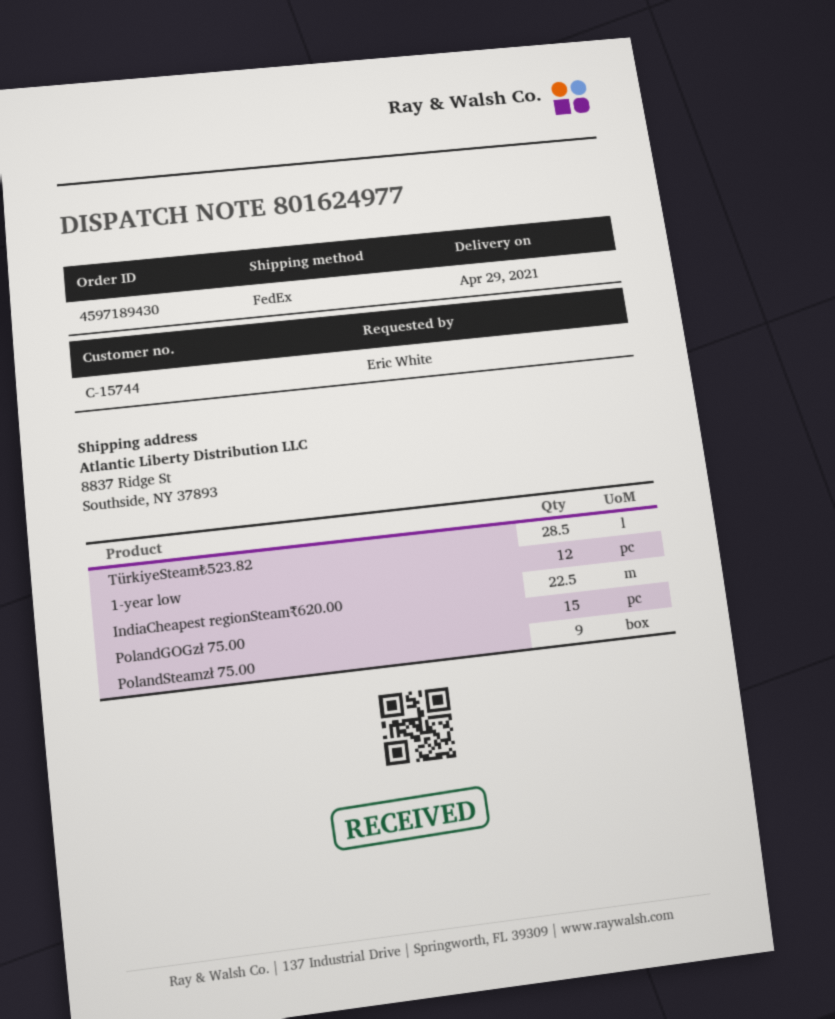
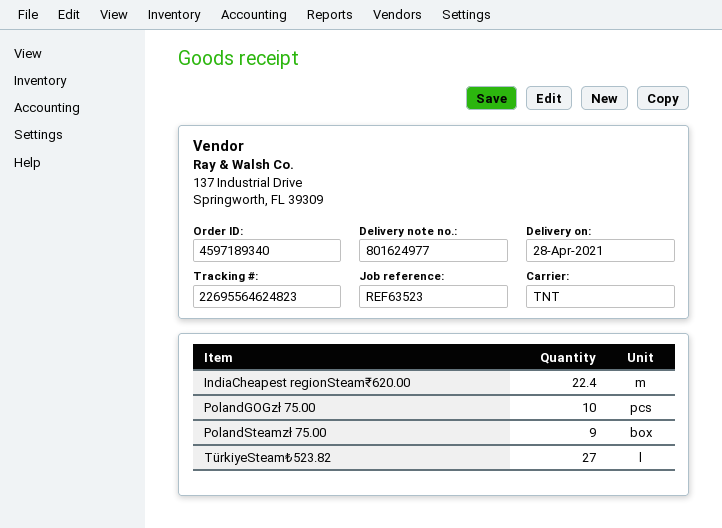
order number: 4597189430 -> 4597189340
delivery date: 2021-04-29 -> 2021-04-28
shipping method: FedEx -> TNT
TürkiyeSteam₺523.82: 28.5 -> 27
1-year low: 12 -> none
IndiaCheapest regionSteam₹620.00: 22.5 -> 22.4
PolandGOGzł 75.00: 15 -> 10

